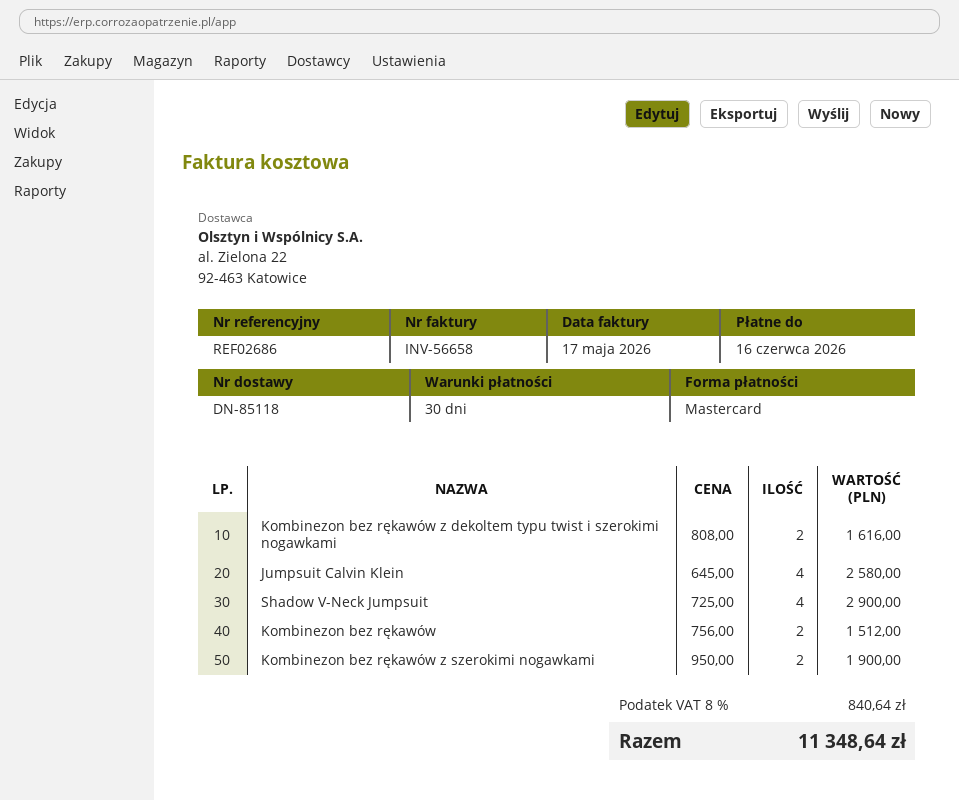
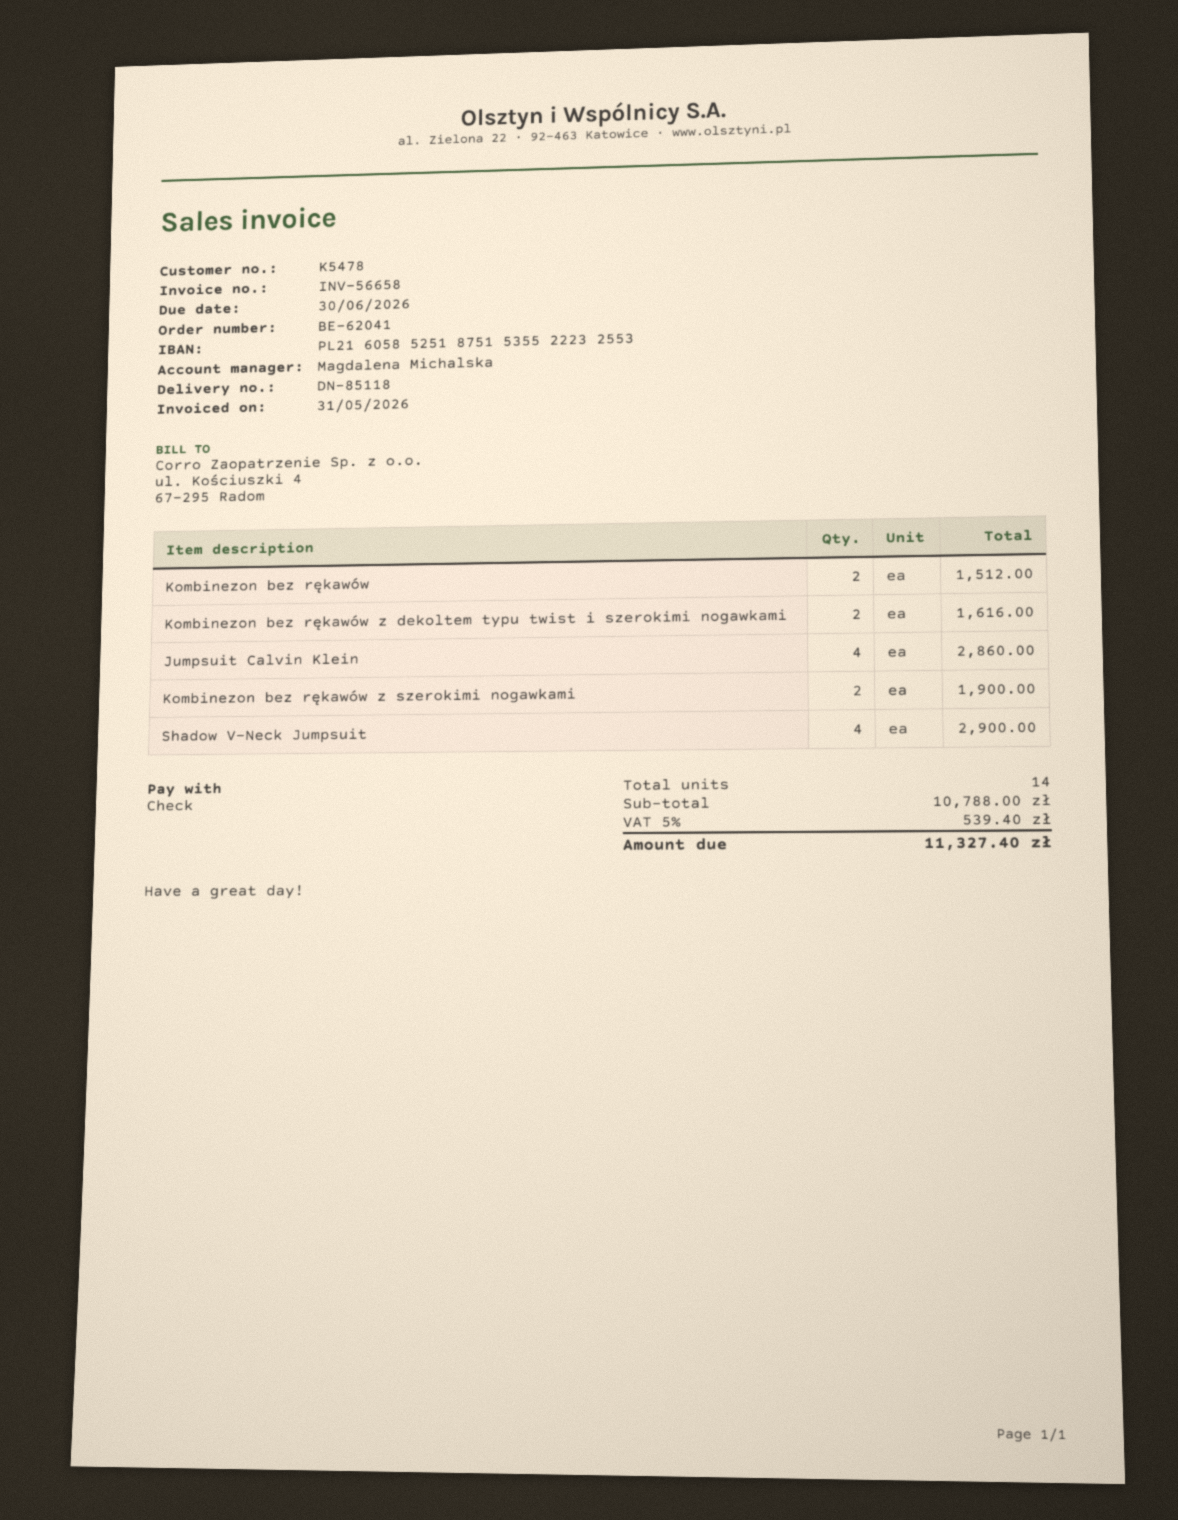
invoice date: 2026-05-17 -> 2026-05-31
due date: 2026-06-16 -> 2026-06-30
payment method: Mastercard -> cheque
Jumpsuit Calvin Klein: 4 for 2580.00 -> 4 for 2860.00
tax: 8% = 840.64 -> 5% = 539.40
total: 11348.64 -> 11327.40

